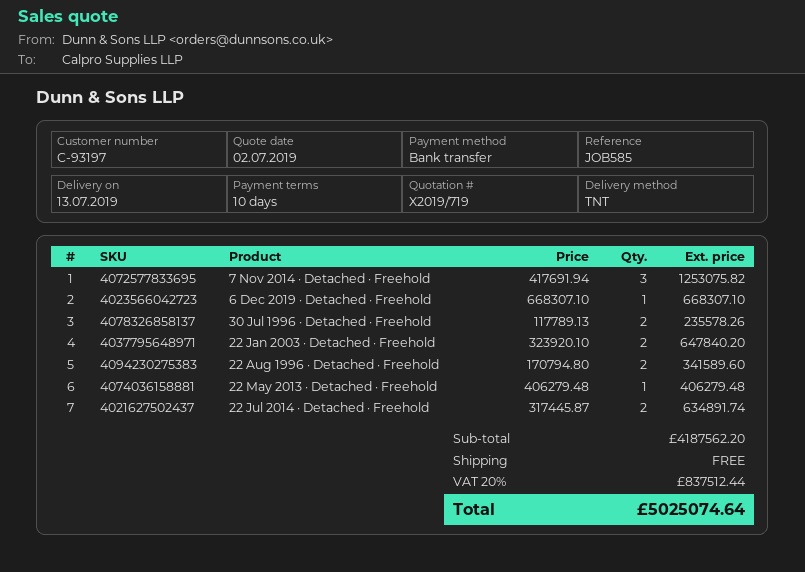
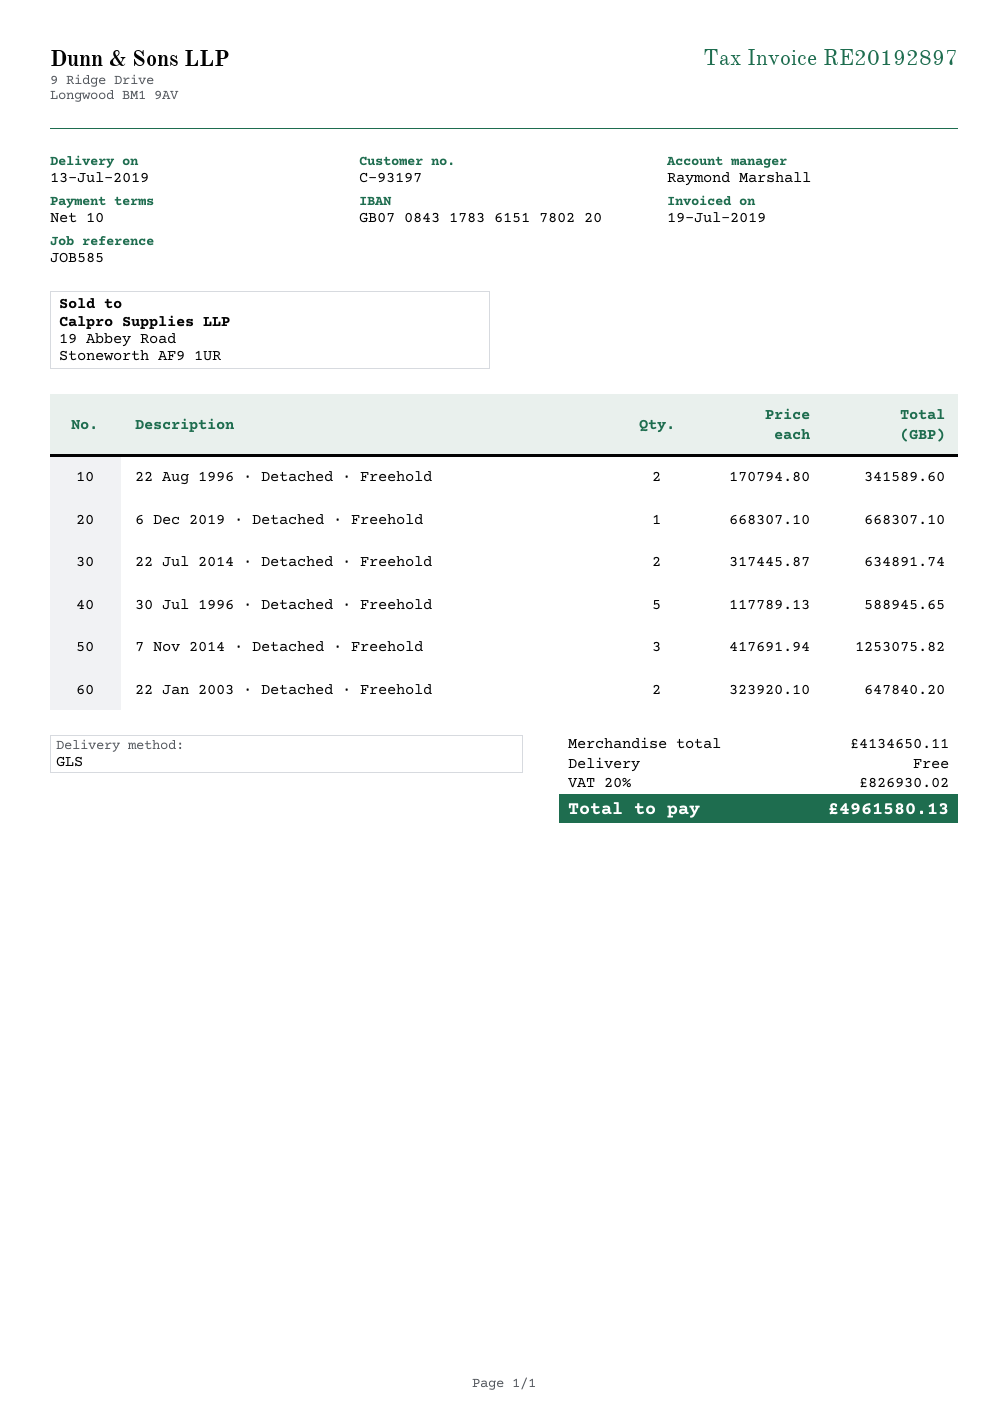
shipping method: TNT -> GLS
30 Jul 1996 · Detached · Freehold: 2 x 117789.13 = 235578.26 -> 5 x 117789.13 = 588945.65
22 May 2013 · Detached · Freehold: 1 x 406279.48 = 406279.48 -> none
subtotal: 4187562.20 -> 4134650.11
tax: 20% = 837512.44 -> 20% = 826930.02
total: 5025074.64 -> 4961580.13

